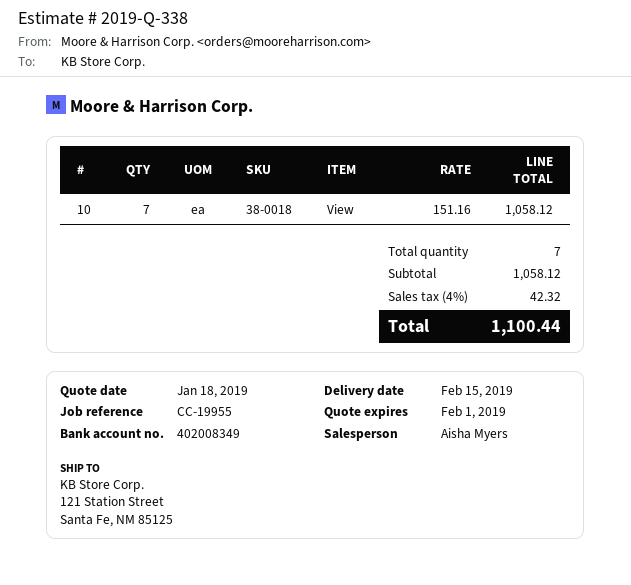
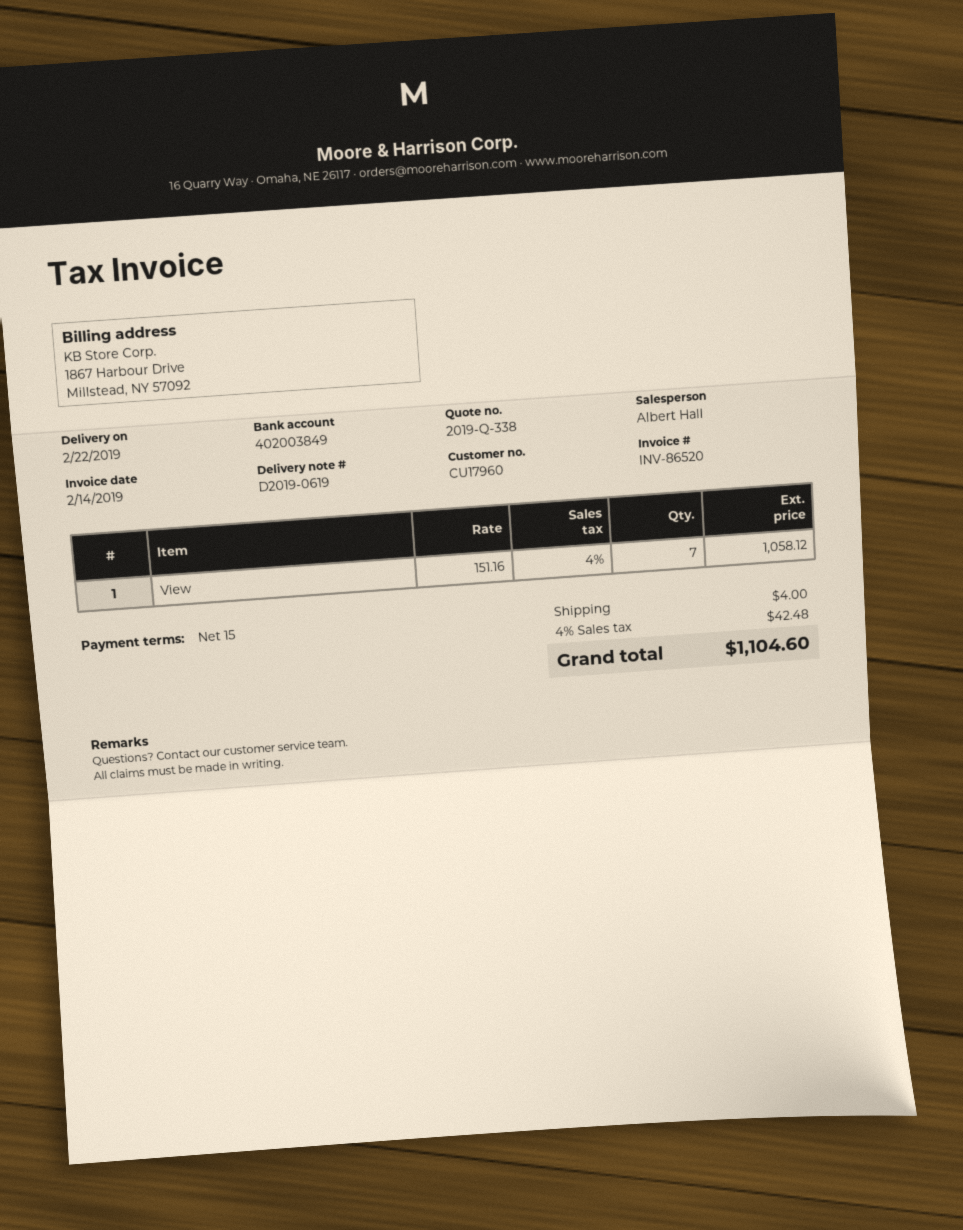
delivery date: 2019-02-15 -> 2019-02-22
sales rep: Aisha Myers -> Albert Hall
bank account: 402008349 -> 402003849
shipping: none -> 4.00
tax: 4% = 42.32 -> 4% = 42.48
total: 1100.44 -> 1104.60

